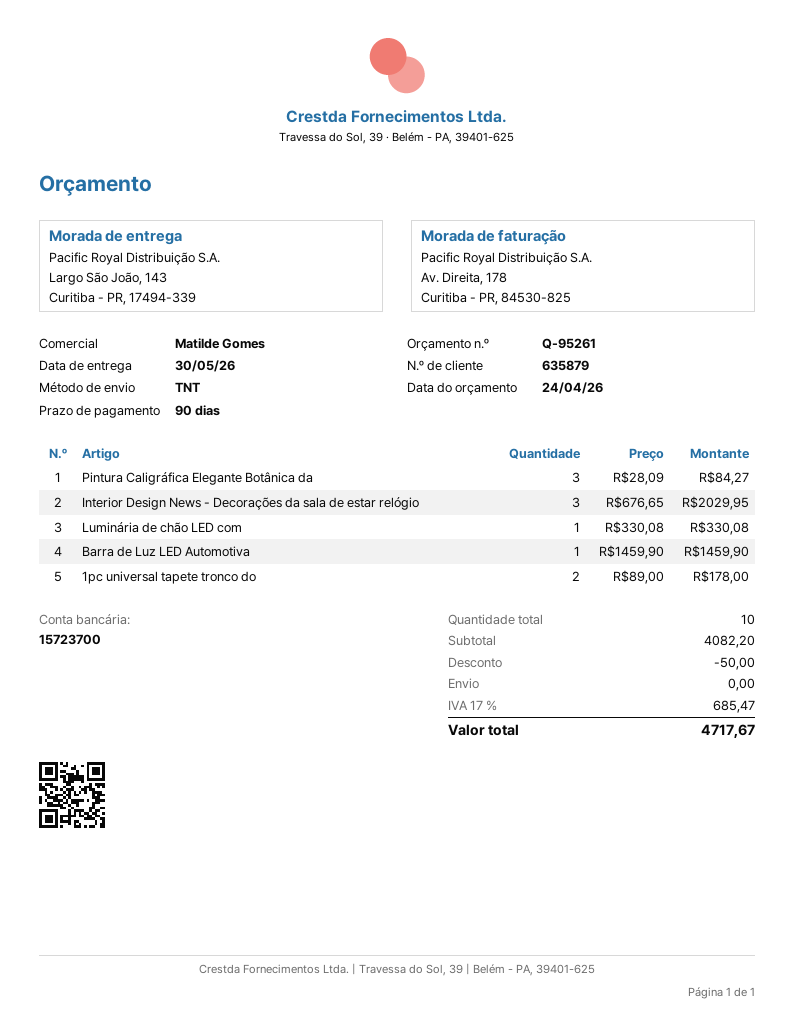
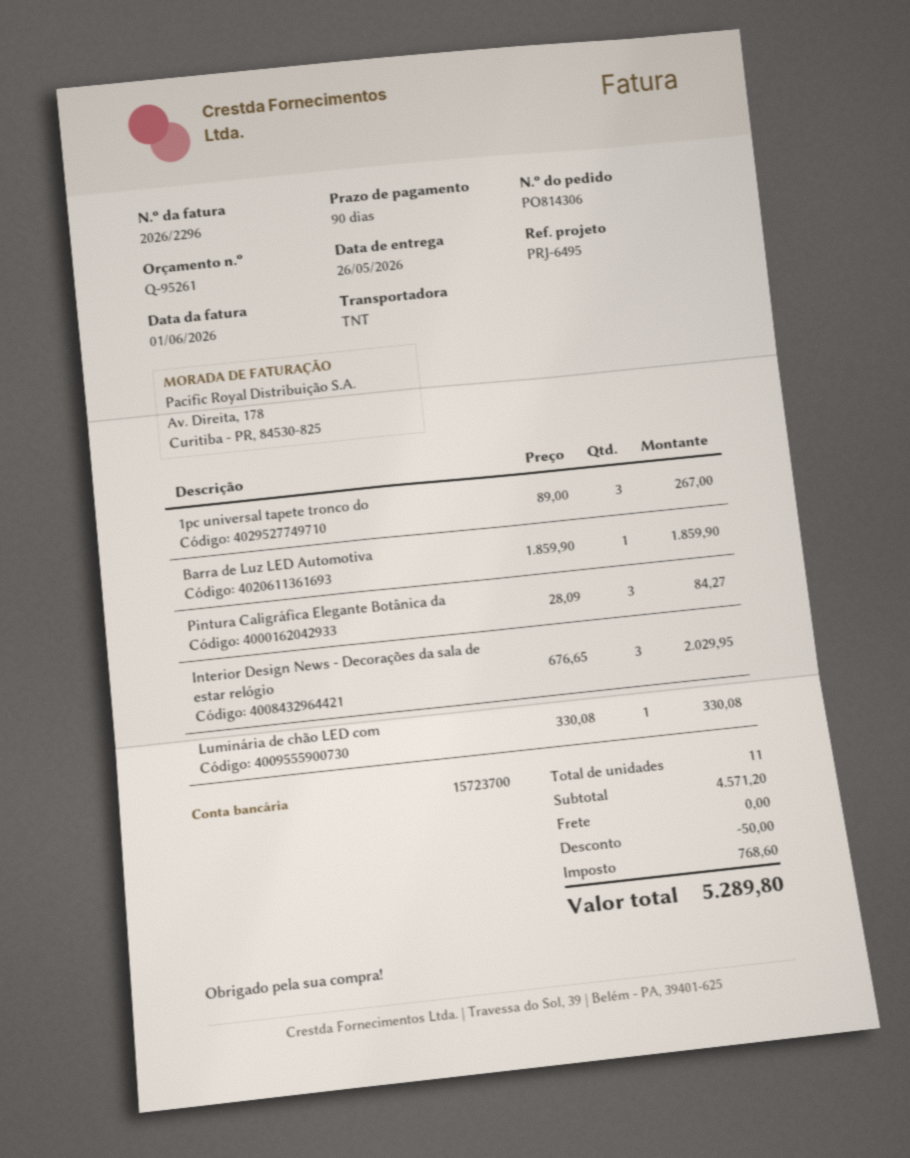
delivery date: 2026-05-30 -> 2026-05-26
Barra de Luz LED Automotiva: 1 x 1459.90 = 1459.90 -> 1 x 1859.90 = 1859.90
1pc universal tapete tronco do: 2 x 89.00 = 178.00 -> 3 x 89.00 = 267.00
total quantity: 10 -> 11
subtotal: 4082.20 -> 4571.20
tax: 685.47 -> 768.60
total: 4717.67 -> 5289.80

